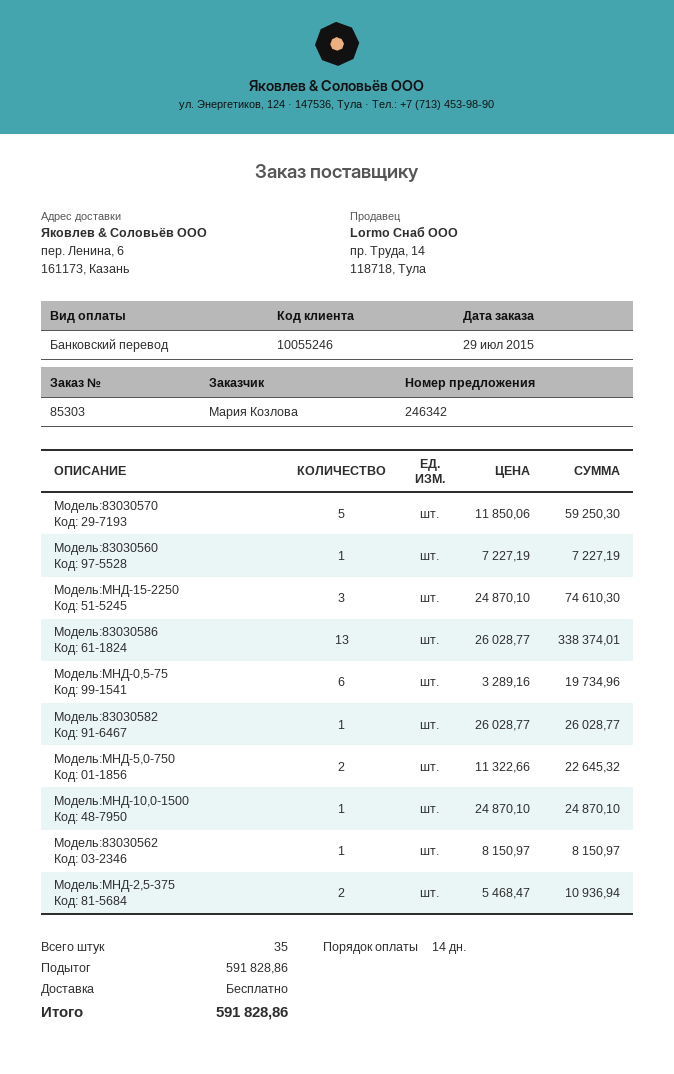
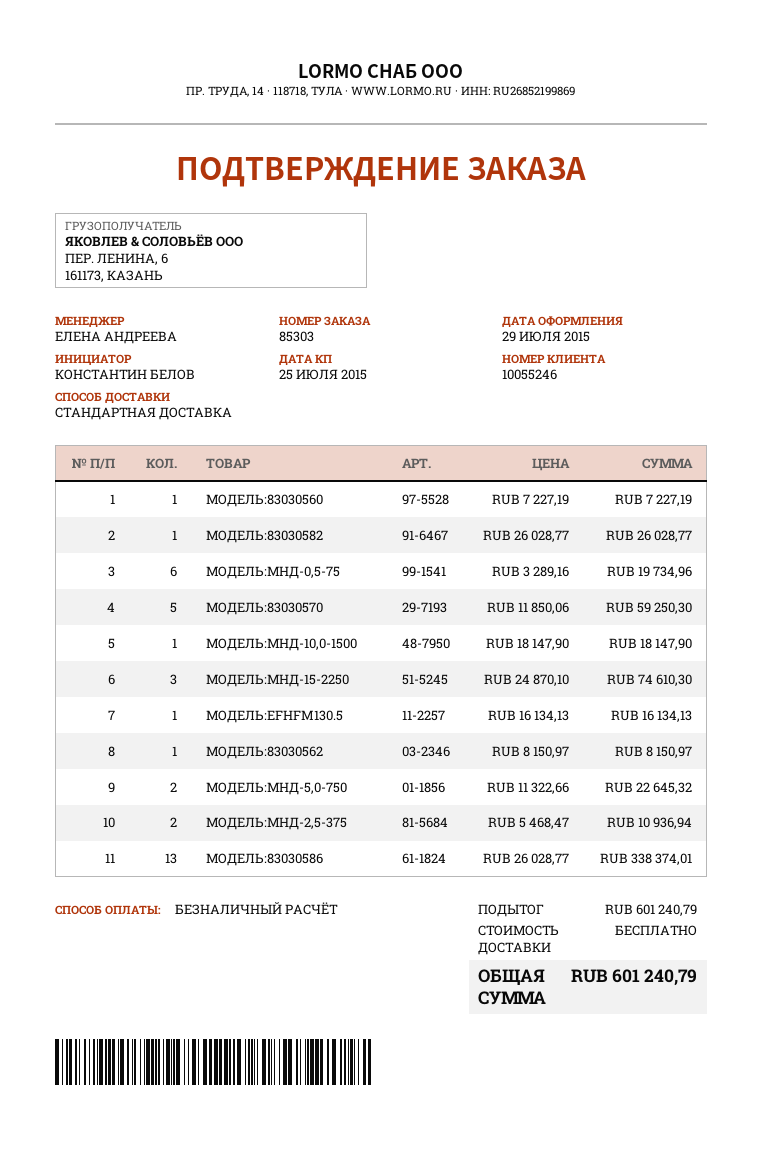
ordered by: Мария Козлова -> КОНСТАНТИН БЕЛОВ
Модель:МНД-10,0-1500: 1 x 24870.10 = 24870.10 -> 1 x 18147.90 = 18147.90
МОДЕЛЬ:EFHFM130.5: none -> 1 x 16134.13 = 16134.13
subtotal: 591828.86 -> 601240.79
total: 591828.86 -> 601240.79

